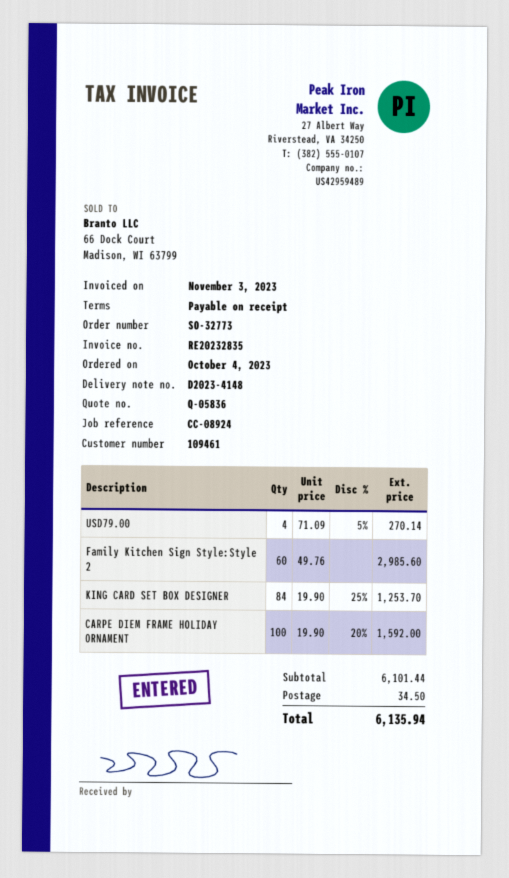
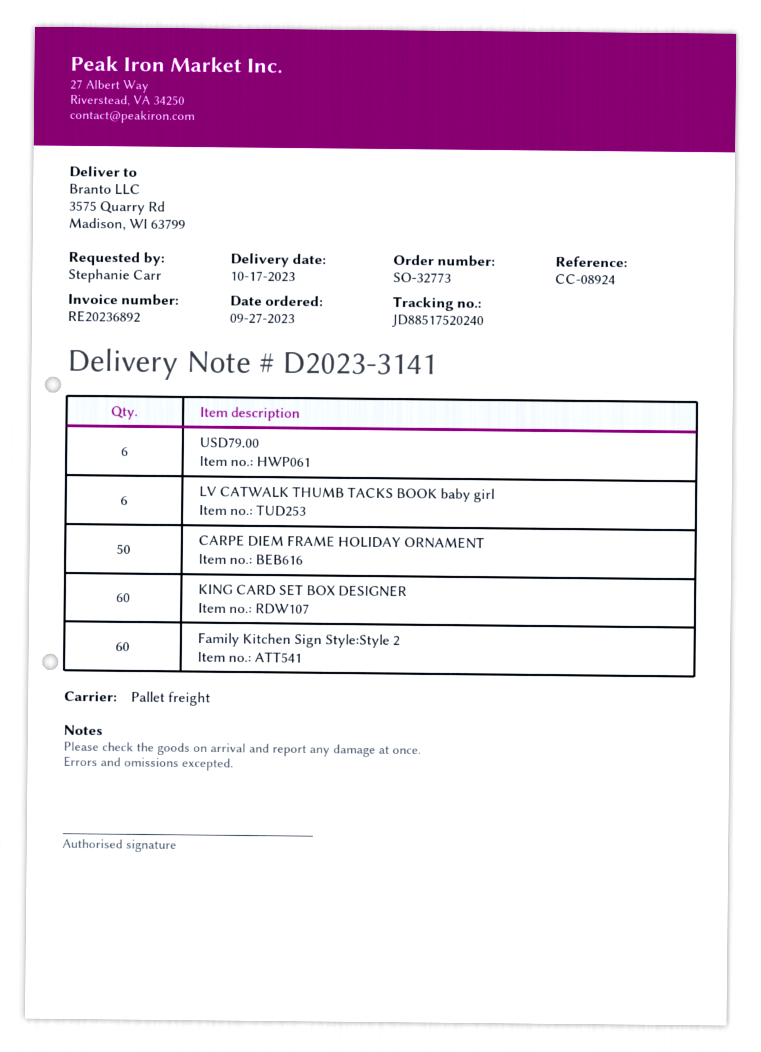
order date: 2023-10-04 -> 2023-09-27
delivery note number: D2023-4148 -> D2023-3141
invoice number: RE20232835 -> RE20236892
USD79.00: 4 -> 6
KING CARD SET BOX DESIGNER: 84 -> 60
CARPE DIEM FRAME HOLIDAY ORNAMENT: 100 -> 50
LV CATWALK THUMB TACKS BOOK baby girl: none -> 6

